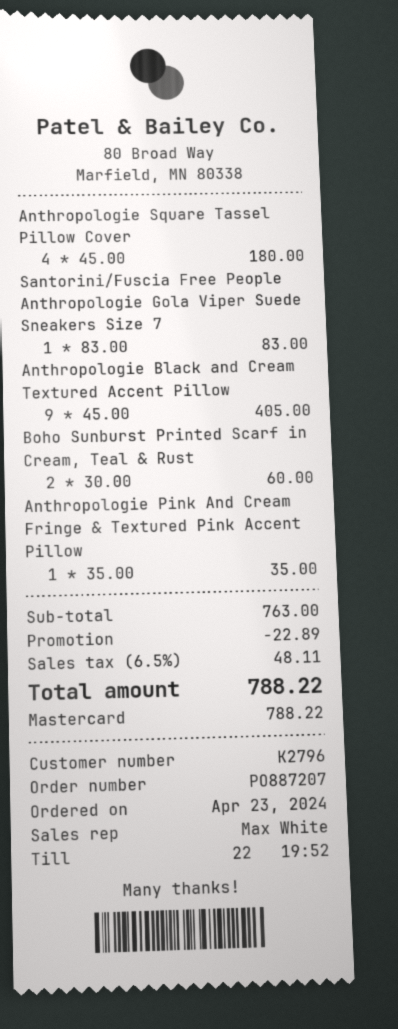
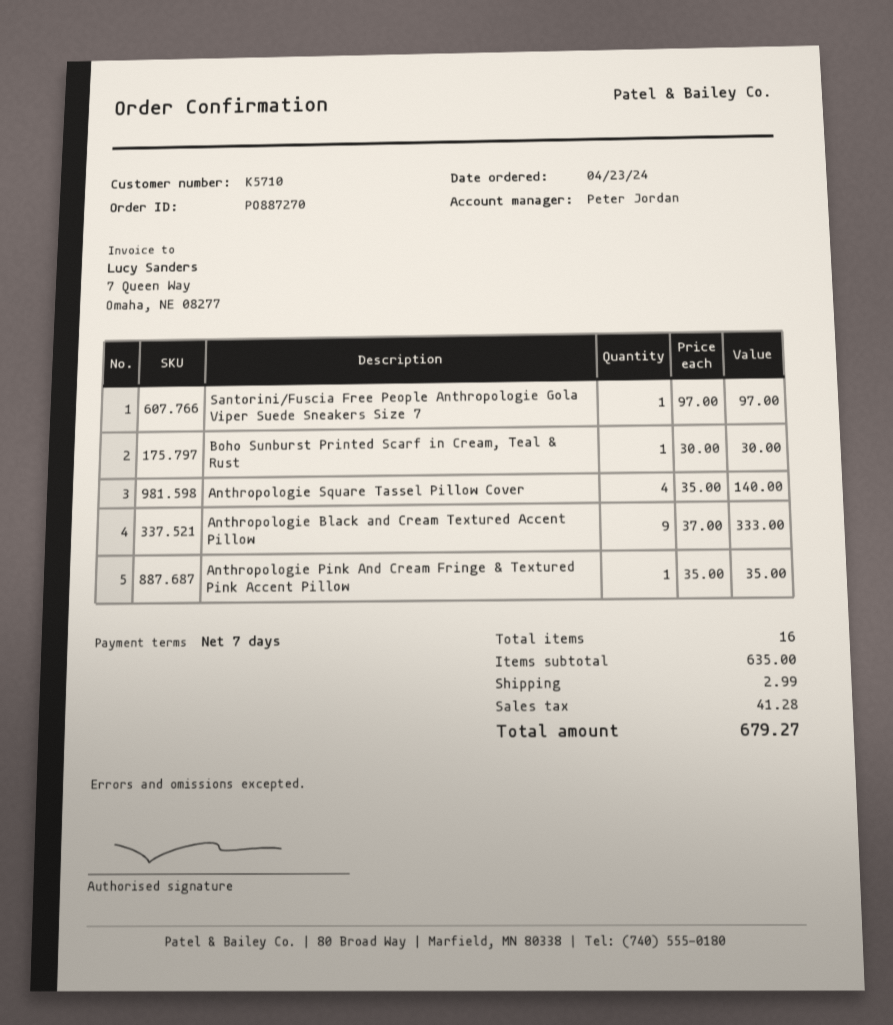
order number: PO887207 -> PO887270
customer number: K2796 -> K5710
sales rep: Max White -> Peter Jordan
Anthropologie Square Tassel Pillow Cover: 4 x 45.00 = 180.00 -> 4 x 35.00 = 140.00
Santorini/Fuscia Free People Anthropologie Gola Viper Suede Sneakers Size 7: 1 x 83.00 = 83.00 -> 1 x 97.00 = 97.00
Anthropologie Black and Cream Textured Accent Pillow: 9 x 45.00 = 405.00 -> 9 x 37.00 = 333.00
Boho Sunburst Printed Scarf in Cream, Teal & Rust: 2 x 30.00 = 60.00 -> 1 x 30.00 = 30.00
subtotal: 763.00 -> 635.00
discount: 22.89 -> none
shipping: none -> 2.99
tax: 48.11 -> 41.28
total: 788.22 -> 679.27

